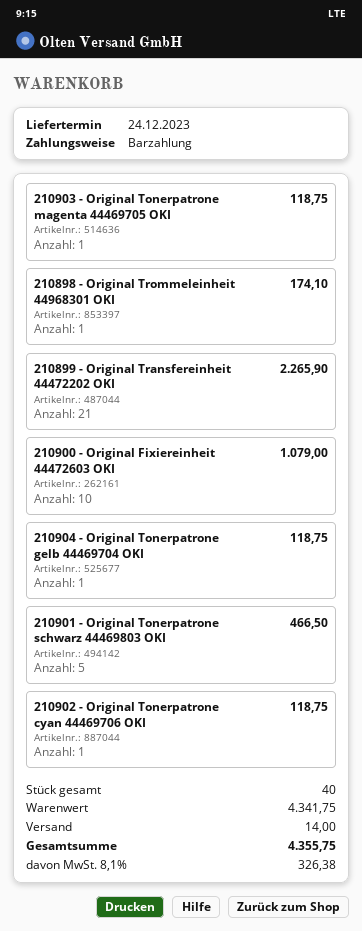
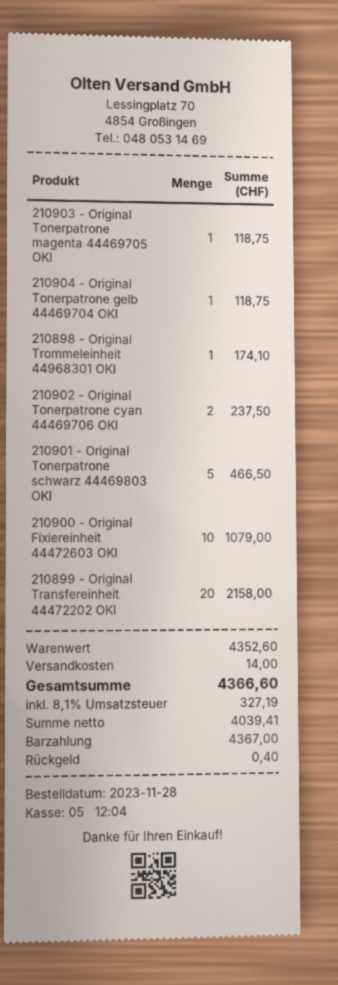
210899 - Original Transfereinheit 44472202 OKI: 21 for 2265.90 -> 20 for 2158.00
210902 - Original Tonerpatrone cyan 44469706 OKI: 1 for 118.75 -> 2 for 237.50
subtotal: 4341.75 -> 4352.60
tax: 8.1% = 326.38 -> 8.1% = 327.19
total: 4355.75 -> 4366.60

